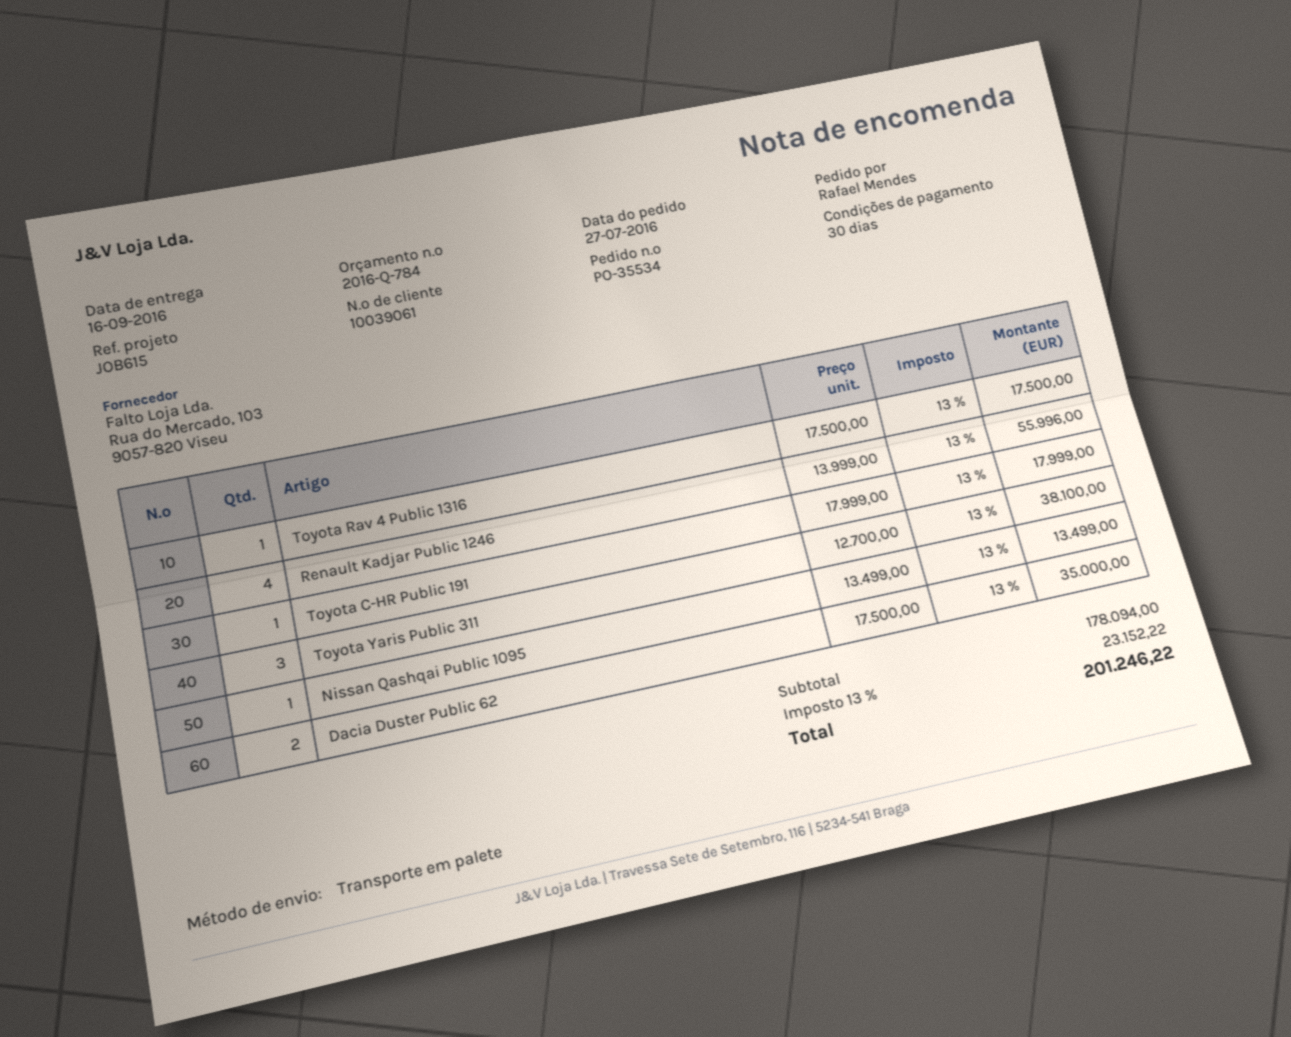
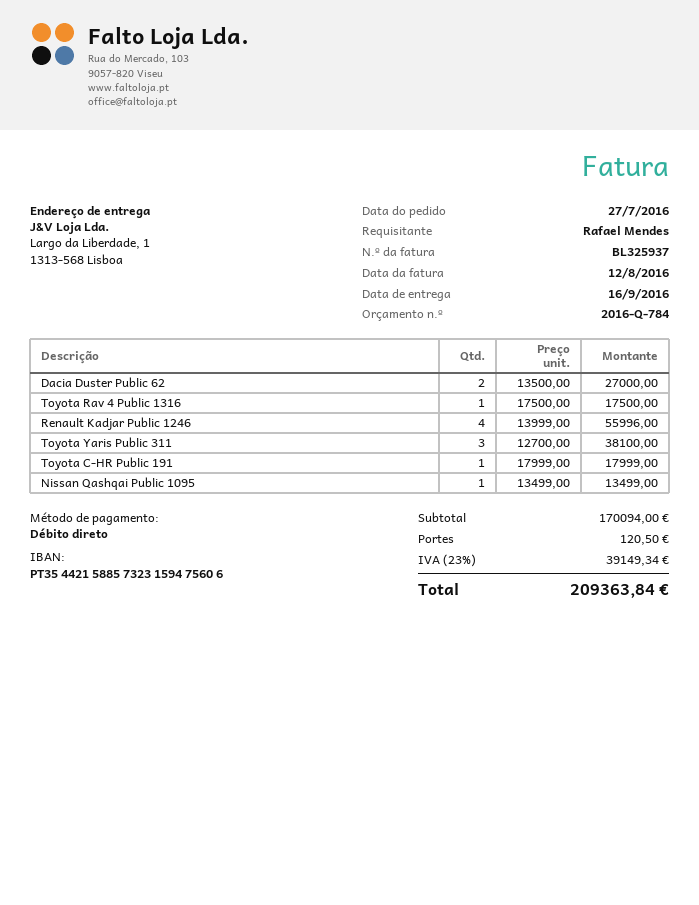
Dacia Duster Public 62: 2 x 17500.00 = 35000.00 -> 2 x 13500.00 = 27000.00
subtotal: 178094.00 -> 170094.00
shipping: none -> 120.50
tax: 13% = 23152.22 -> 23% = 39149.34
total: 201246.22 -> 209363.84

